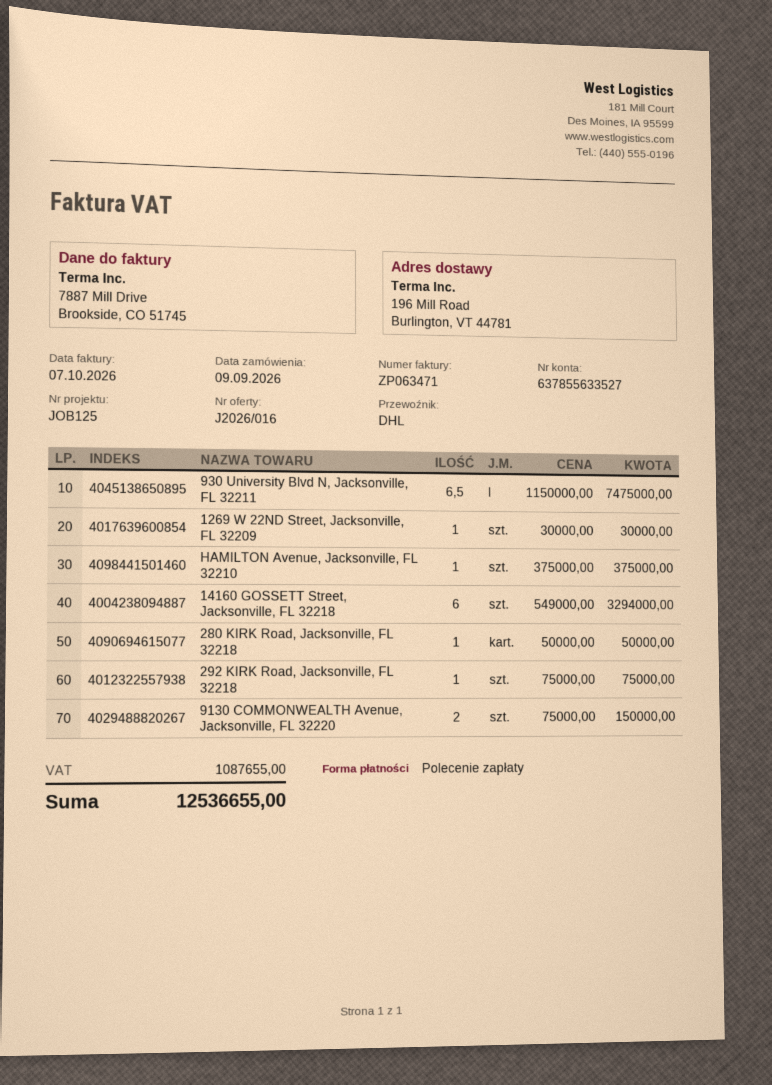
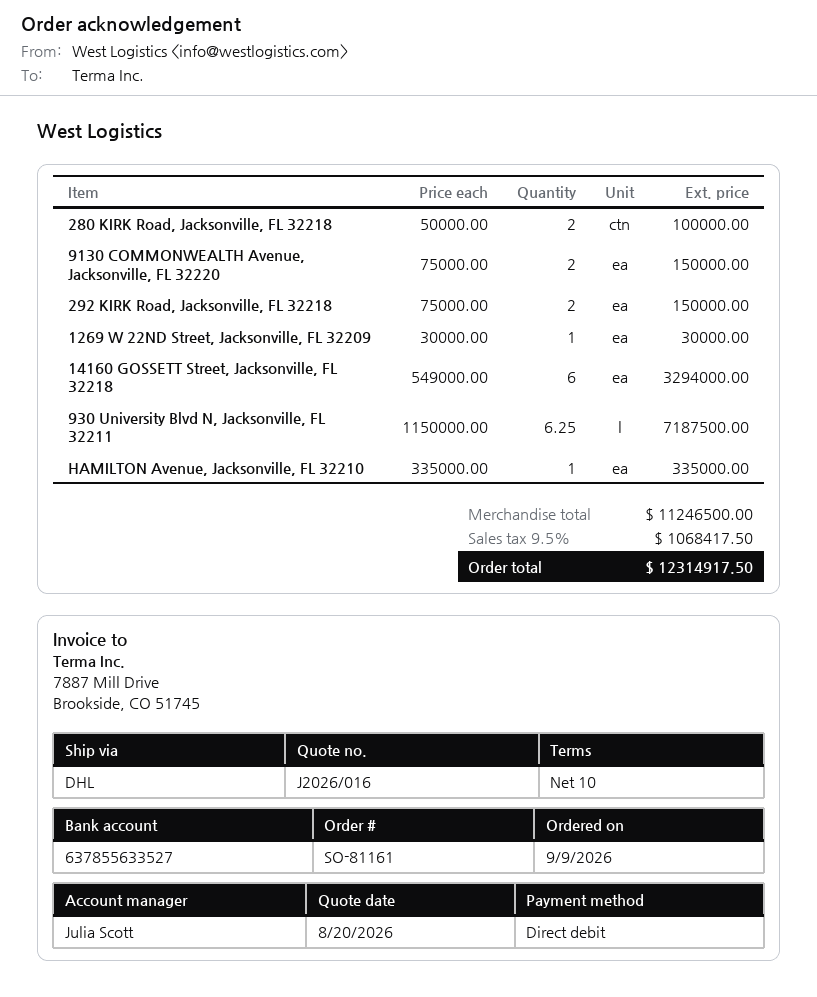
930 University Blvd N, Jacksonville, FL 32211: 6.5 x 1150000.00 = 7475000.00 -> 6.25 x 1150000.00 = 7187500.00
HAMILTON Avenue, Jacksonville, FL 32210: 1 x 375000.00 = 375000.00 -> 1 x 335000.00 = 335000.00
280 KIRK Road, Jacksonville, FL 32218: 1 x 50000.00 = 50000.00 -> 2 x 50000.00 = 100000.00
292 KIRK Road, Jacksonville, FL 32218: 1 x 75000.00 = 75000.00 -> 2 x 75000.00 = 150000.00
tax: 1087655.00 -> 1068417.50
total: 12536655.00 -> 12314917.50

